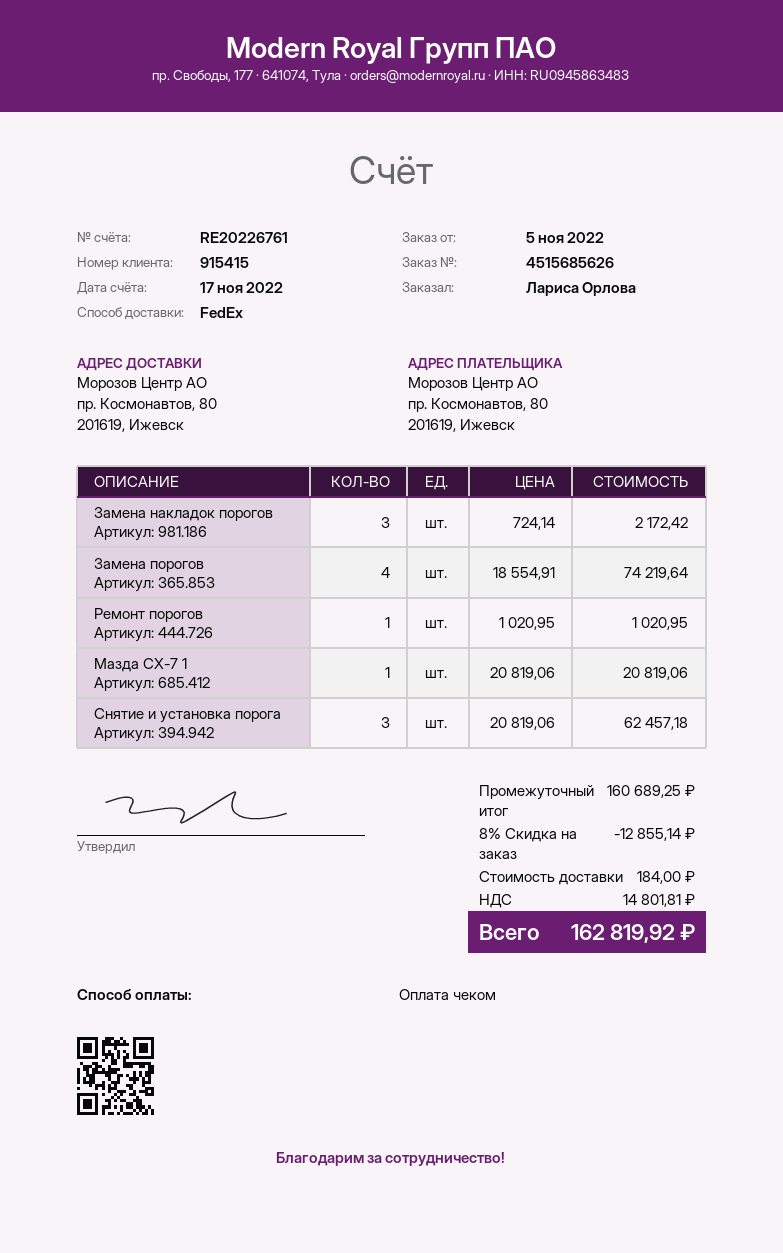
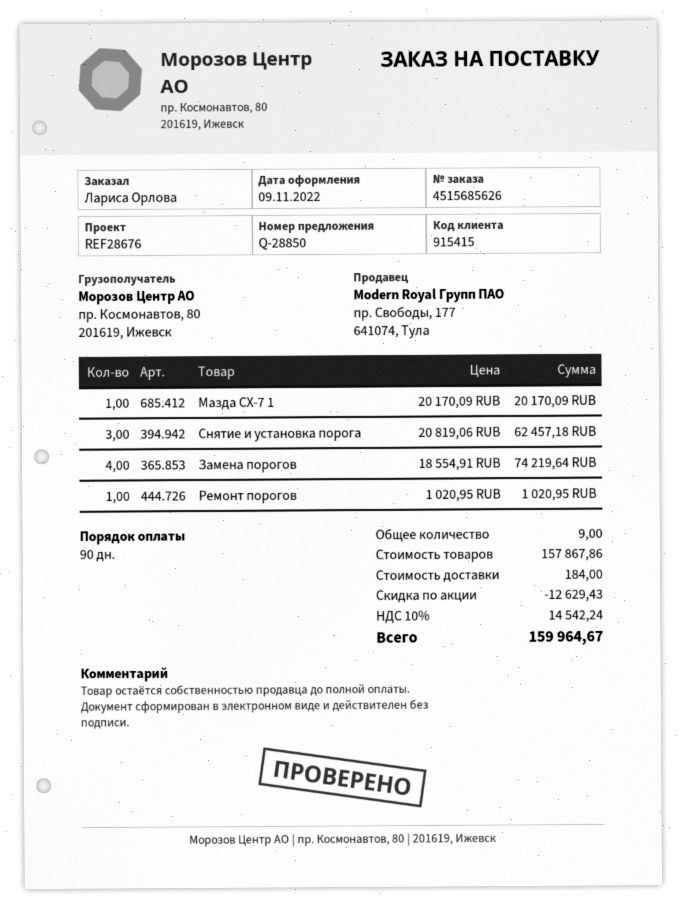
order date: 2022-11-05 -> 2022-11-09
Замена накладок порогов: 3 x 724.14 = 2172.42 -> none
Мазда CX-7 1: 1 x 20819.06 = 20819.06 -> 1 x 20170.09 = 20170.09
subtotal: 160689.25 -> 157867.86
discount: 12855.14 -> 12629.43
tax: 14801.81 -> 14542.24
total: 162819.92 -> 159964.67

